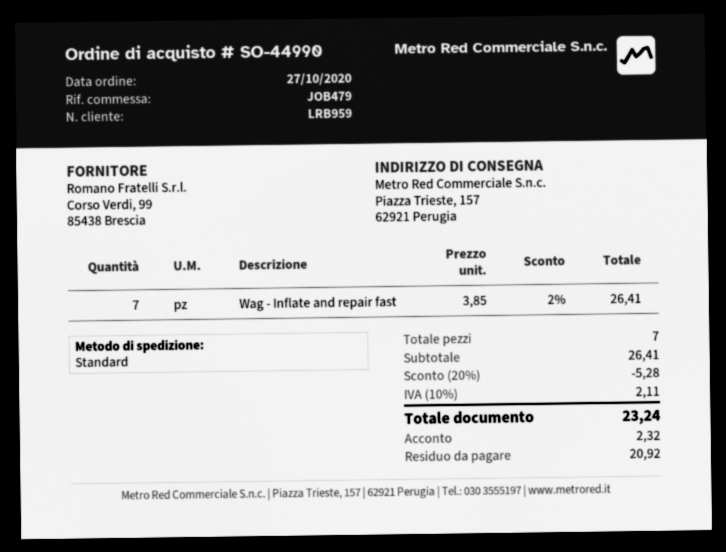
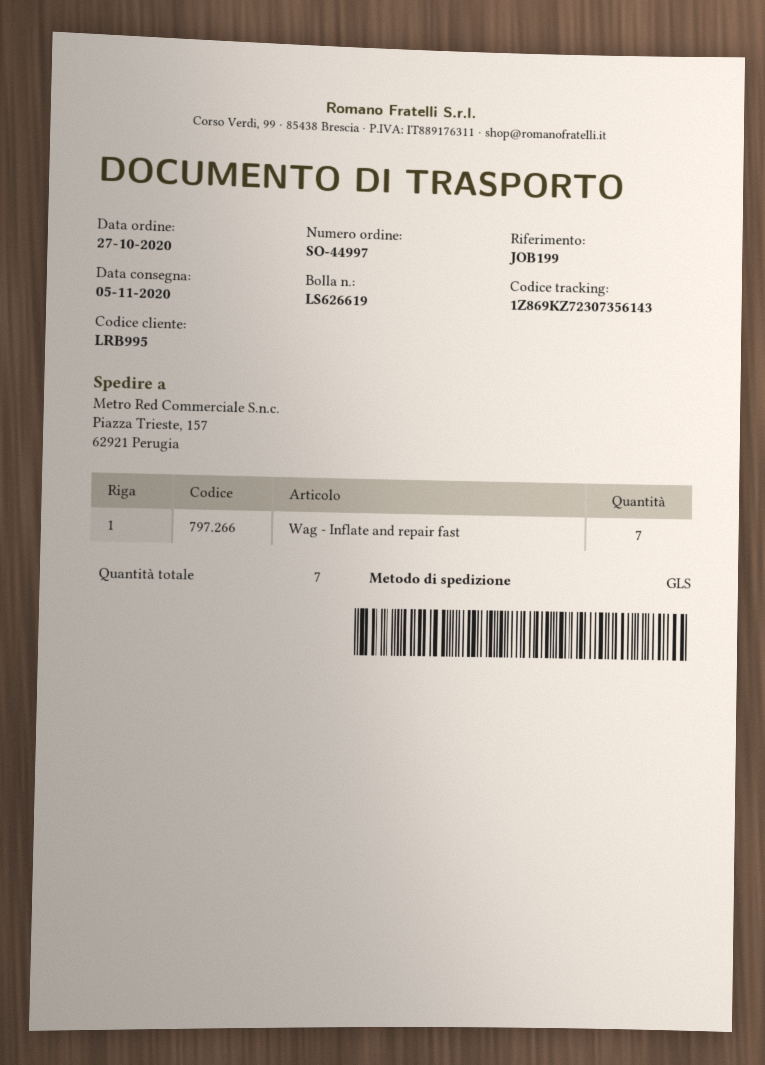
order number: SO-44990 -> SO-44997
customer number: LRB959 -> LRB995
reference: JOB479 -> JOB199
shipping method: standard -> GLS

